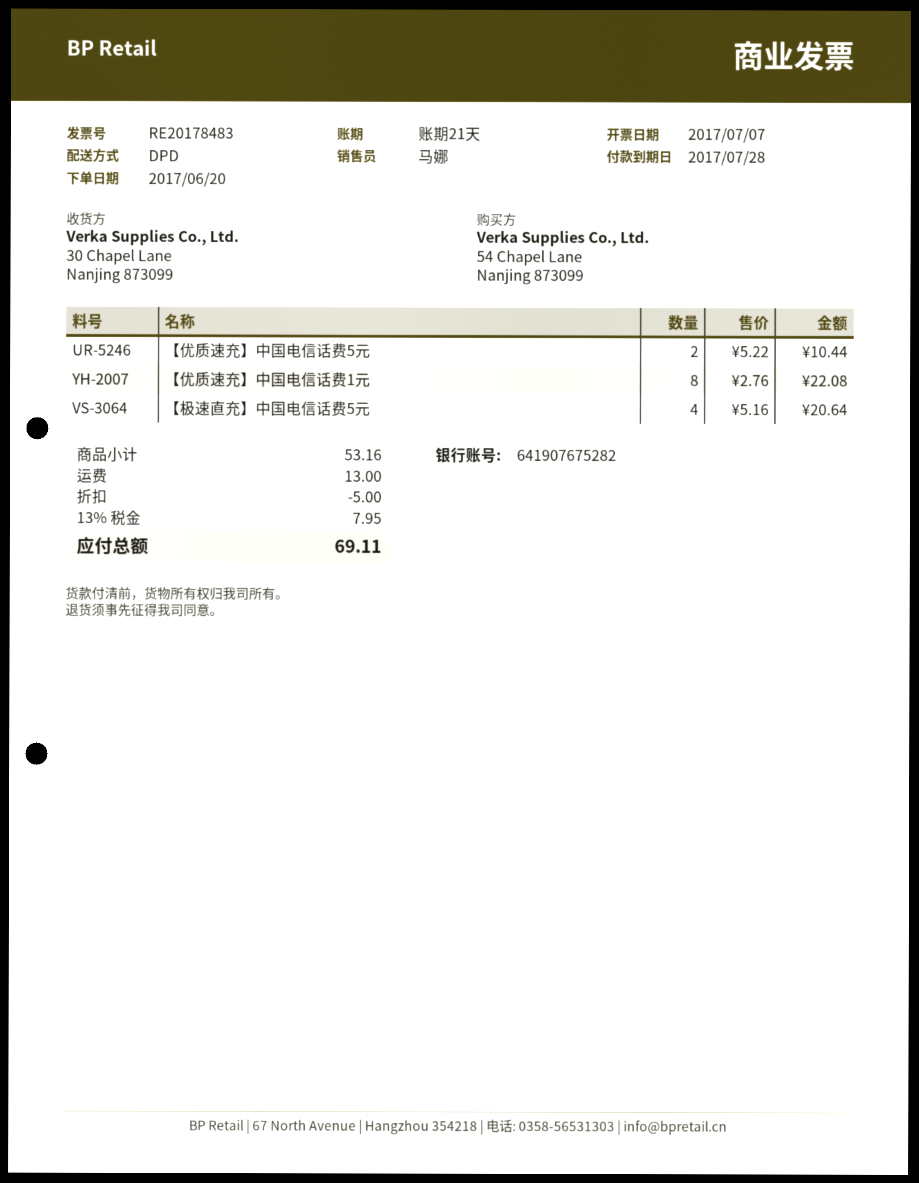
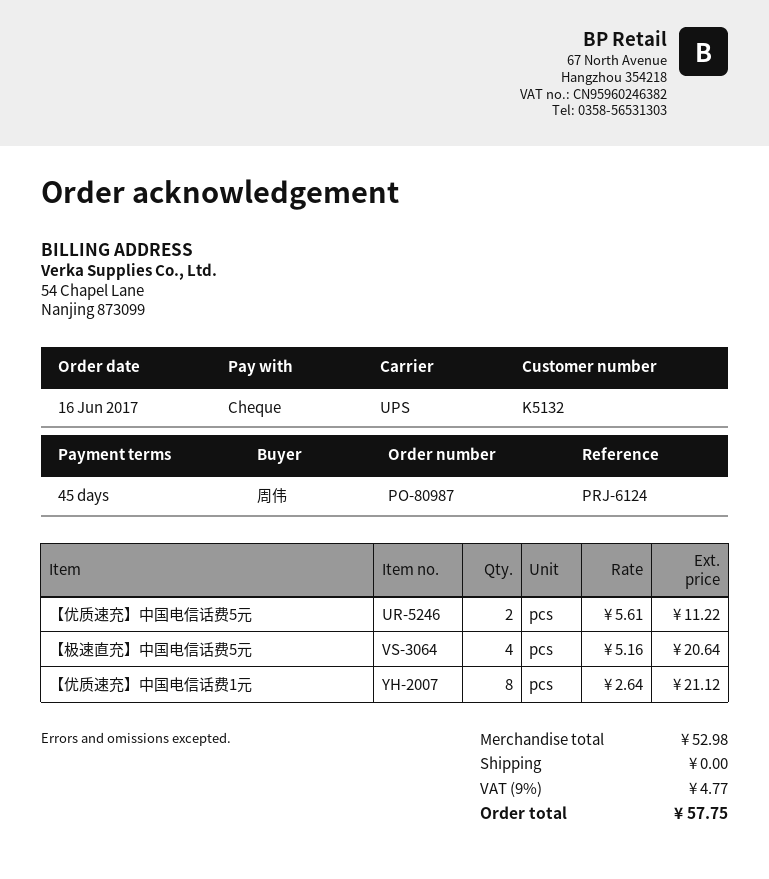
order date: 2017-06-20 -> 2017-06-16
payment terms: 21 days -> 45 days
shipping method: DPD -> UPS
【优质速充】中国电信话费5元: 2 x 5.22 = 10.44 -> 2 x 5.61 = 11.22
【优质速充】中国电信话费1元: 8 x 2.76 = 22.08 -> 8 x 2.64 = 21.12
subtotal: 53.16 -> 52.98
discount: 5.00 -> none
shipping: 13.00 -> 0.00
tax: 13% = 7.95 -> 9% = 4.77
total: 69.11 -> 57.75

